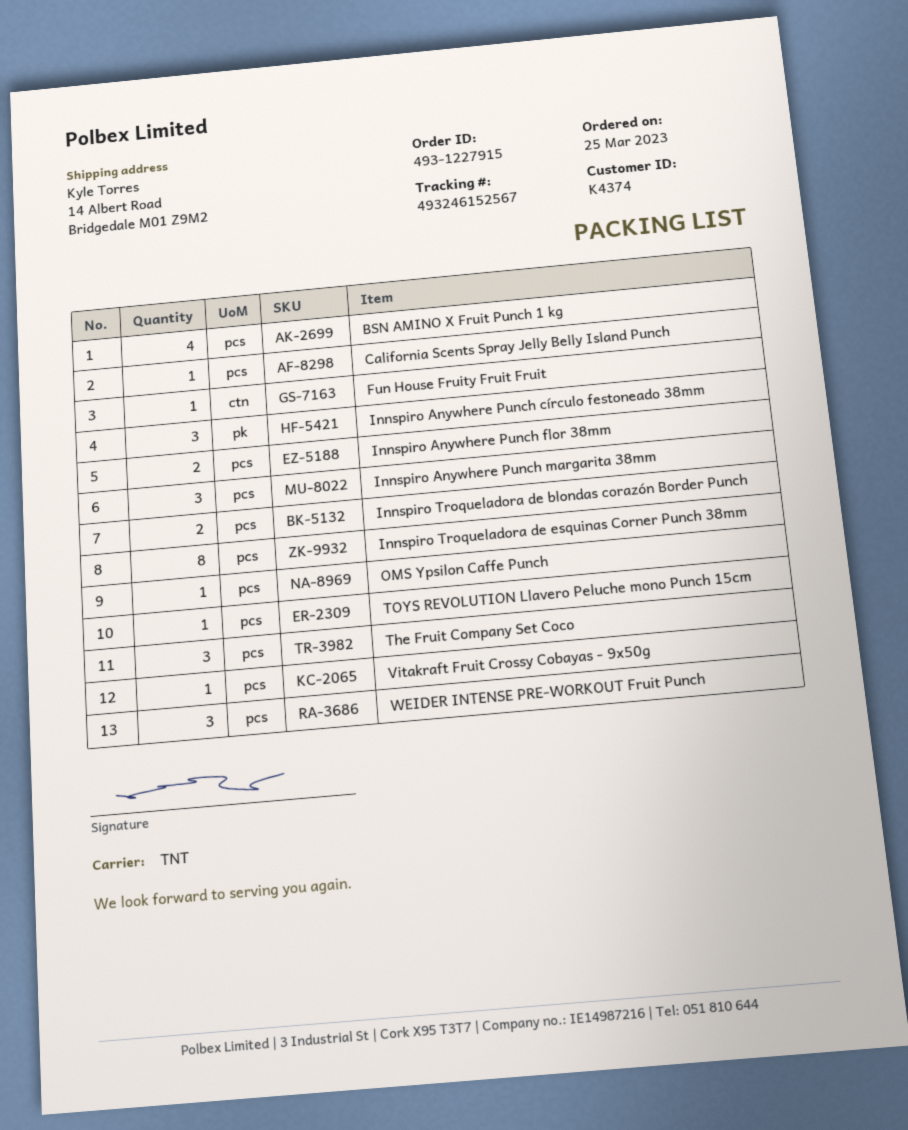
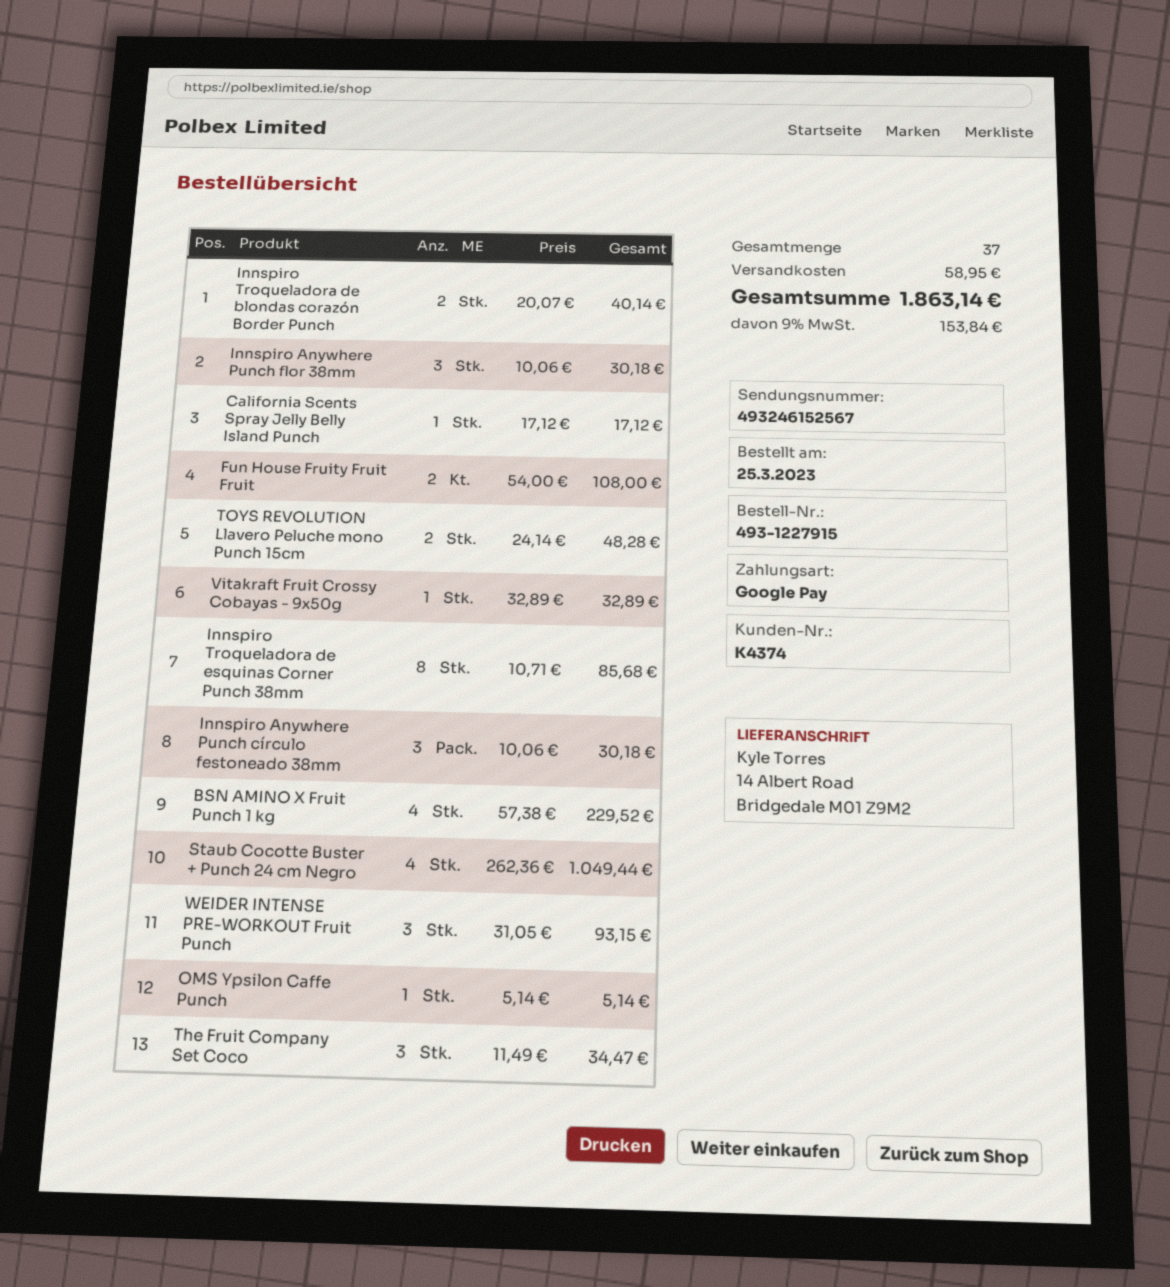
Fun House Fruity Fruit Fruit: 1 -> 2
Innspiro Anywhere Punch flor 38mm: 2 -> 3
Innspiro Anywhere Punch margarita 38mm: 3 -> none
TOYS REVOLUTION Llavero Peluche mono Punch 15cm: 1 -> 2
Staub Cocotte Buster + Punch 24 cm Negro: none -> 4

